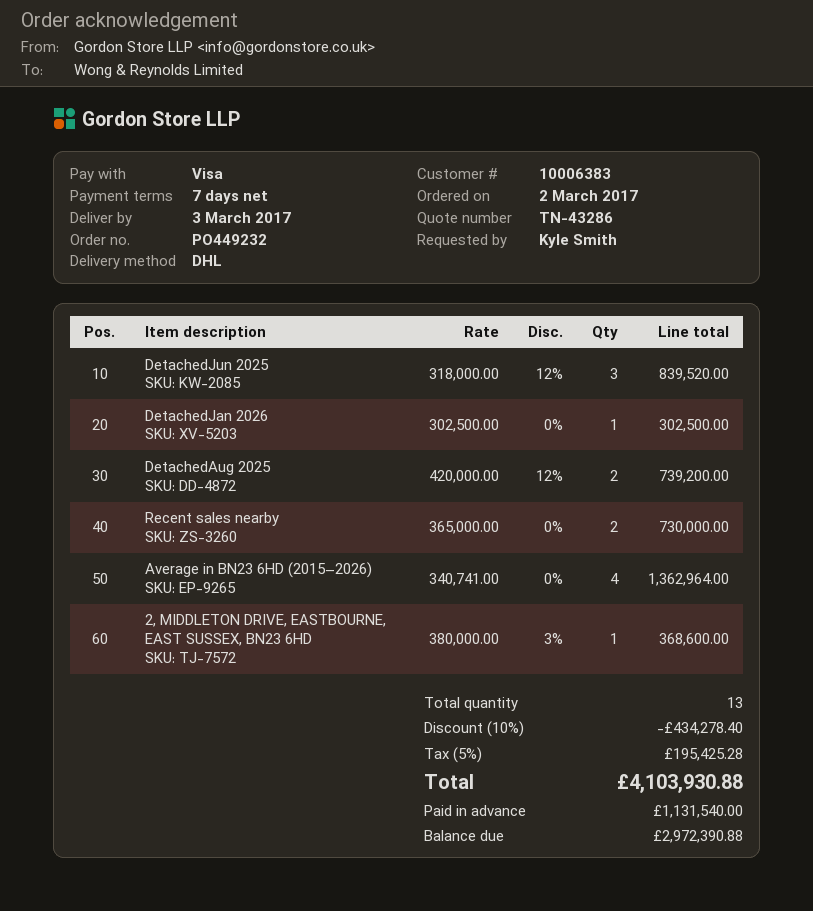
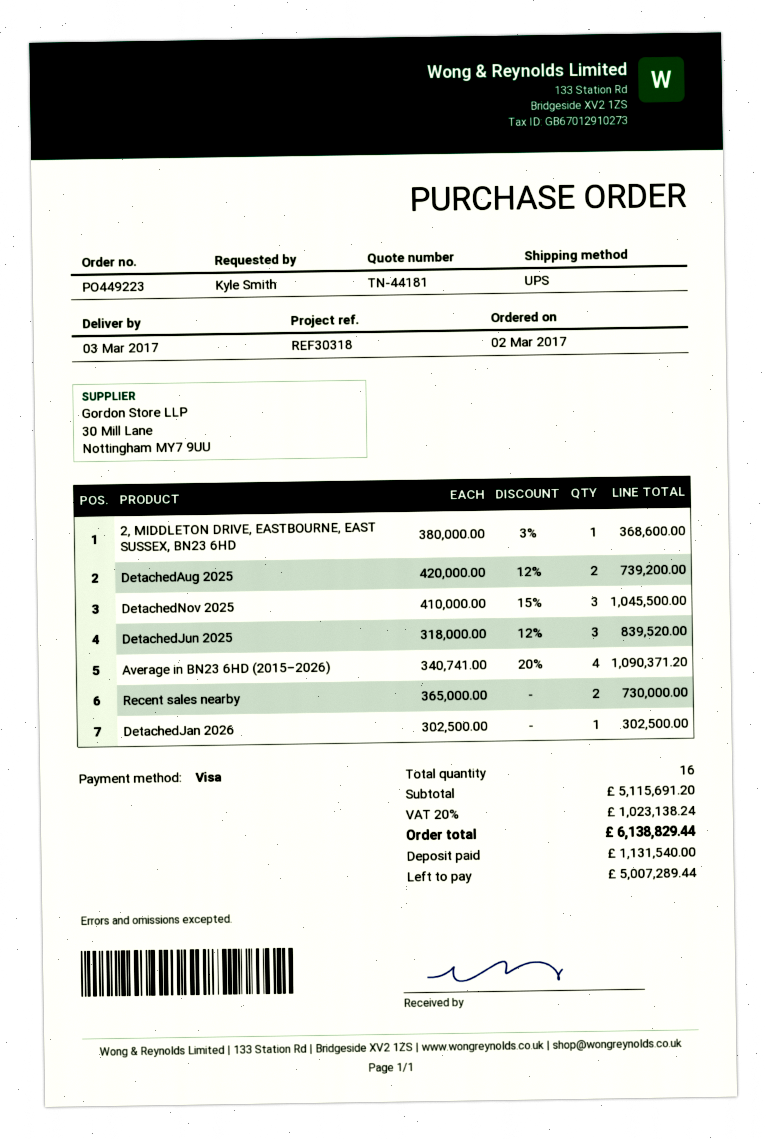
quote number: TN-43286 -> TN-44181
order number: PO449232 -> PO449223
shipping method: DHL -> UPS
Average in BN23 6HD (2015–2026): 4 x 340741.00 = 1362964.00 -> 4 x 340741.00 - 20% = 1090371.20
DetachedNov 2025: none -> 3 x 410000.00 - 15% = 1045500.00
total quantity: 13 -> 16
discount: 10% = 434278.40 -> none
tax: 5% = 195425.28 -> 20% = 1023138.24
total: 4103930.88 -> 6138829.44
balance: 2972390.88 -> 5007289.44

